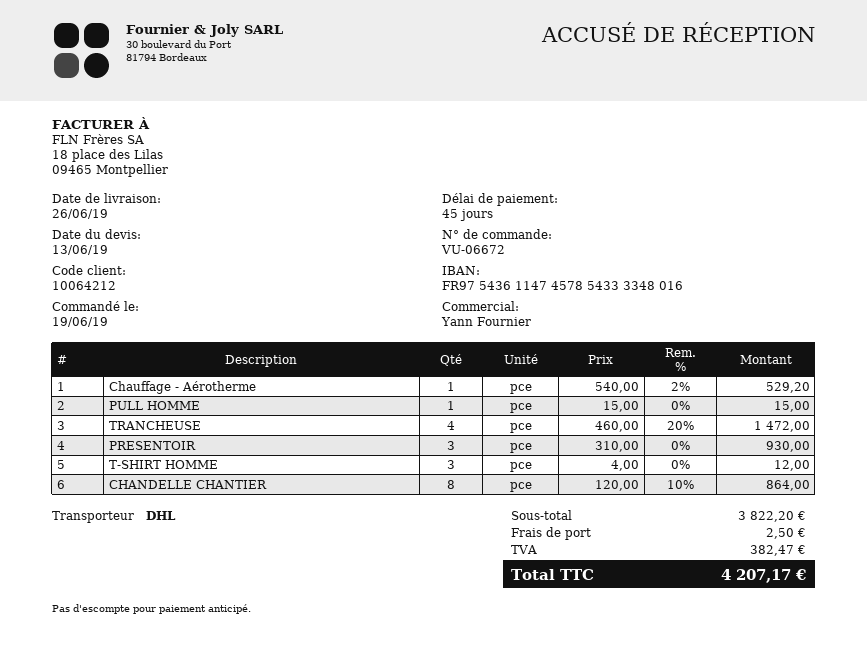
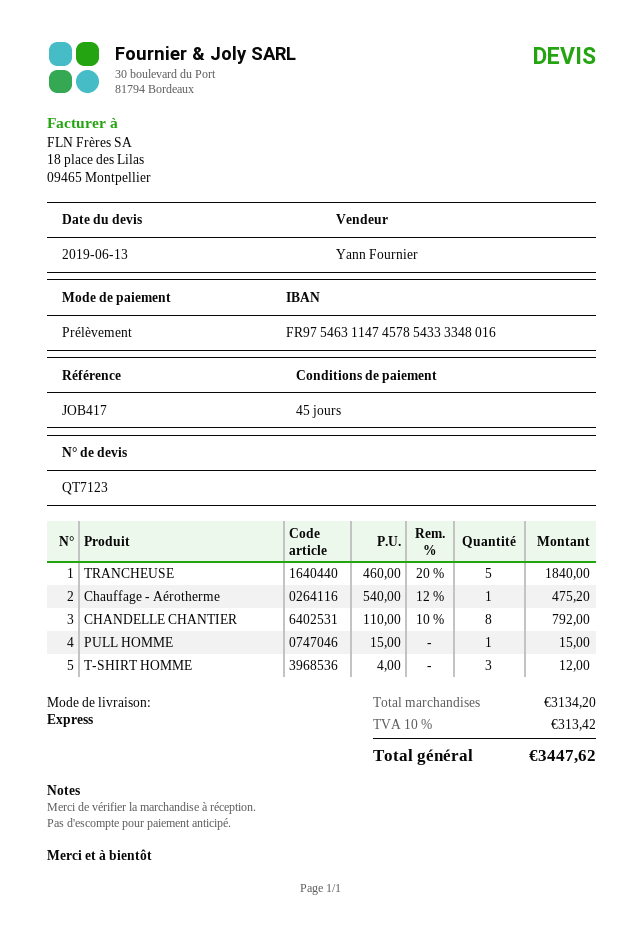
bank account: FR9754361147457854333348016 -> FR9754631147457854333348016
shipping method: DHL -> express
Chauffage - Aérotherme: 1 x 540.00 - 2% = 529.20 -> 1 x 540.00 - 12% = 475.20
TRANCHEUSE: 4 x 460.00 - 20% = 1472.00 -> 5 x 460.00 - 20% = 1840.00
PRESENTOIR: 3 x 310.00 = 930.00 -> none
CHANDELLE CHANTIER: 8 x 120.00 - 10% = 864.00 -> 8 x 110.00 - 10% = 792.00
subtotal: 3822.20 -> 3134.20
shipping: 2.50 -> none
tax: 382.47 -> 313.42
total: 4207.17 -> 3447.62

